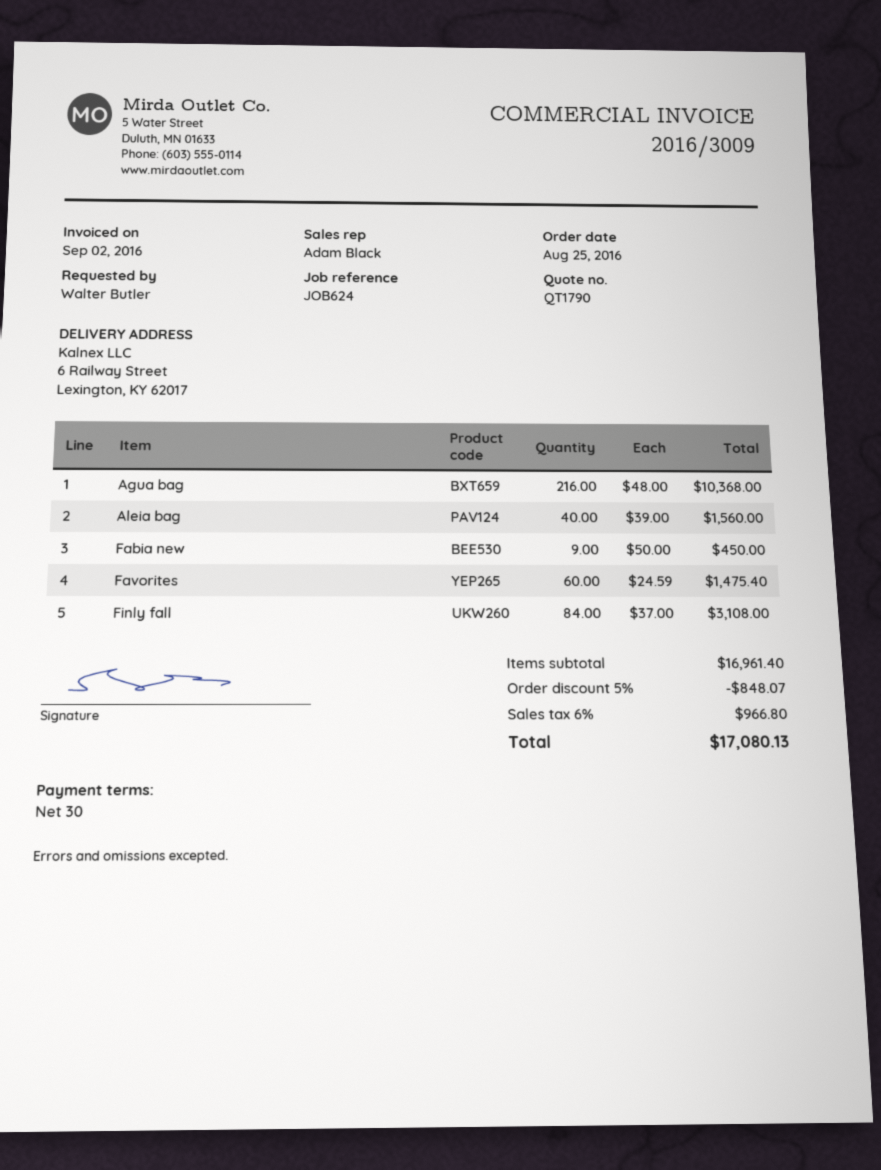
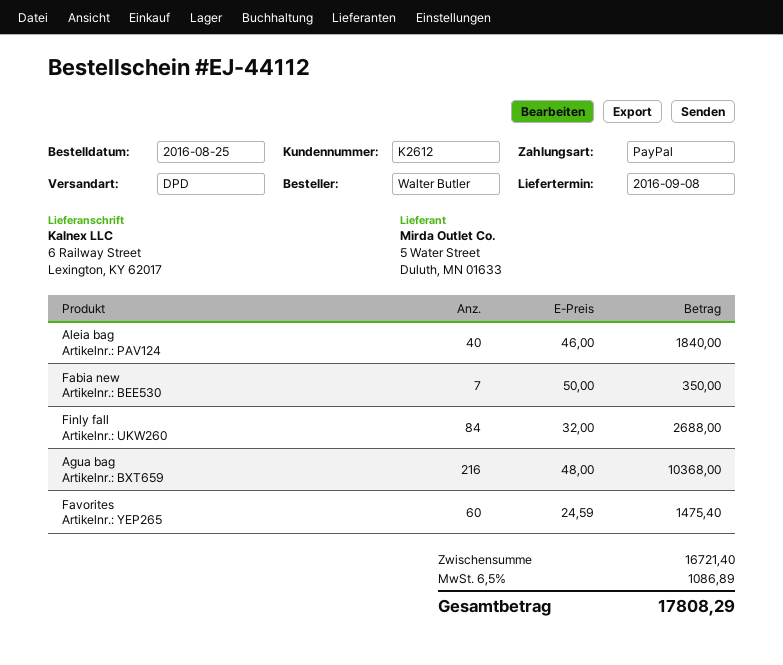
Aleia bag: 40 x 39.00 = 1560.00 -> 40 x 46.00 = 1840.00
Fabia new: 9 x 50.00 = 450.00 -> 7 x 50.00 = 350.00
Finly fall: 84 x 37.00 = 3108.00 -> 84 x 32.00 = 2688.00
subtotal: 16961.40 -> 16721.40
discount: 5% = 848.07 -> none
tax: 6% = 966.80 -> 6.5% = 1086.89
total: 17080.13 -> 17808.29

